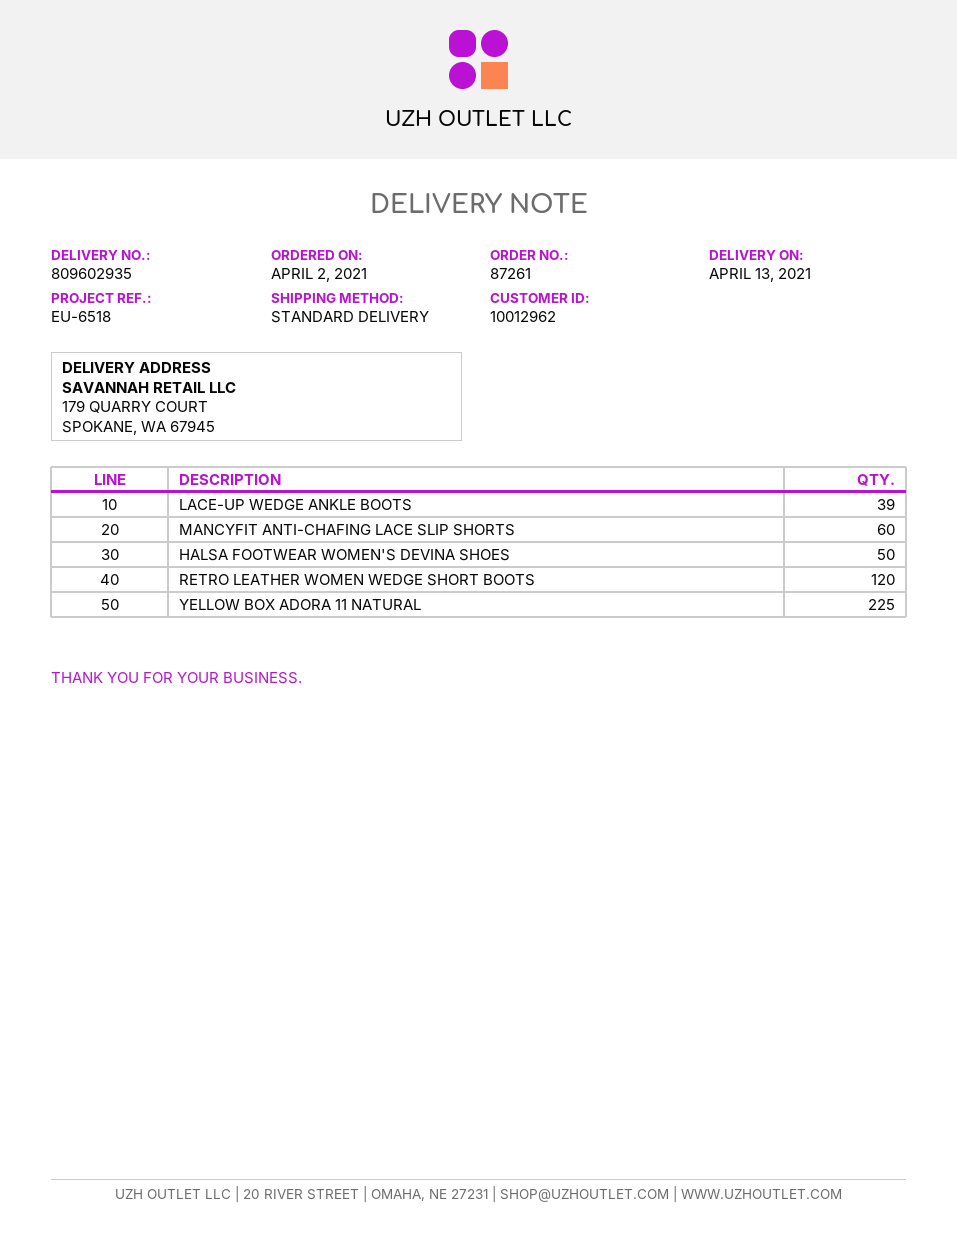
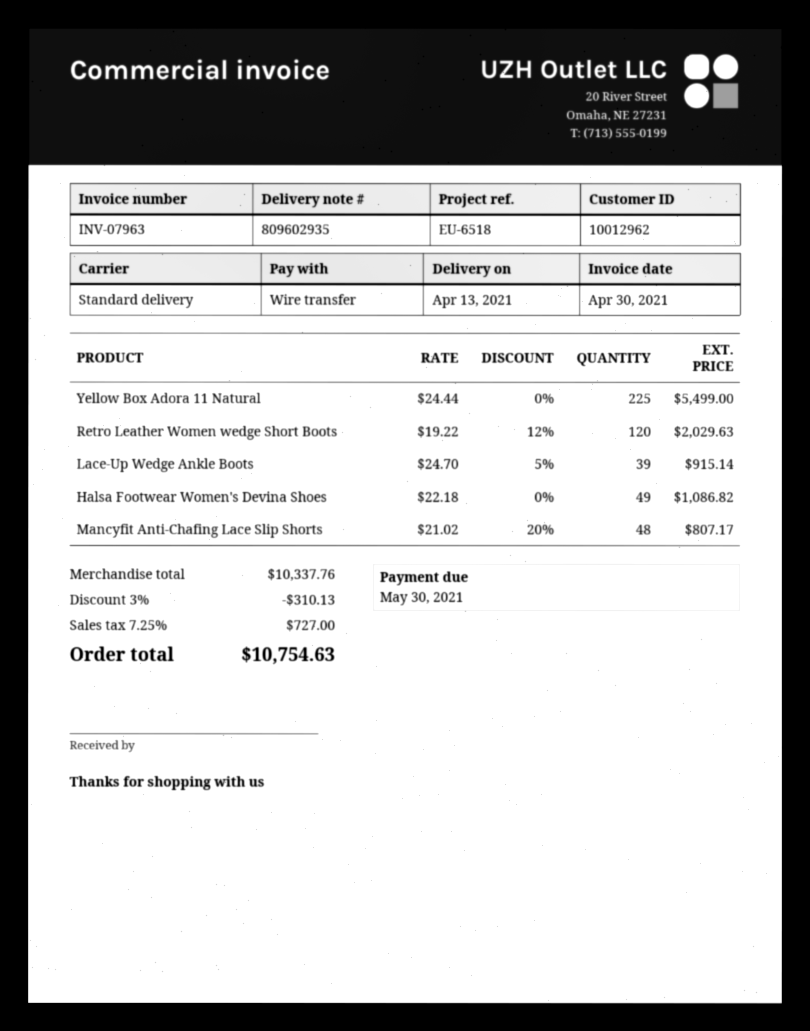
MANCYFIT ANTI-CHAFING LACE SLIP SHORTS: 60 -> 48
HALSA FOOTWEAR WOMEN'S DEVINA SHOES: 50 -> 49

